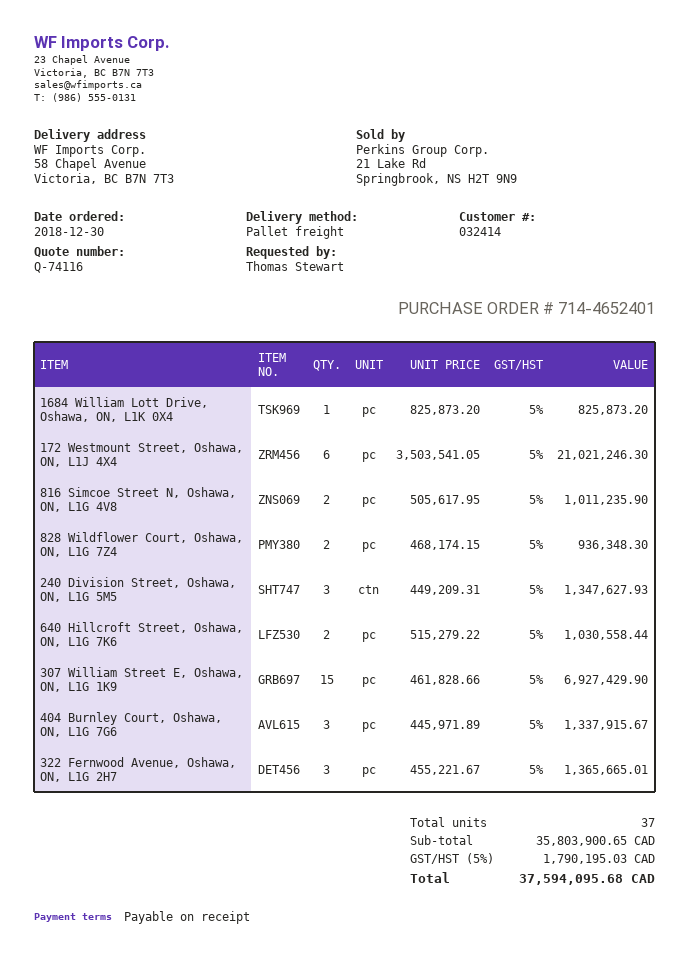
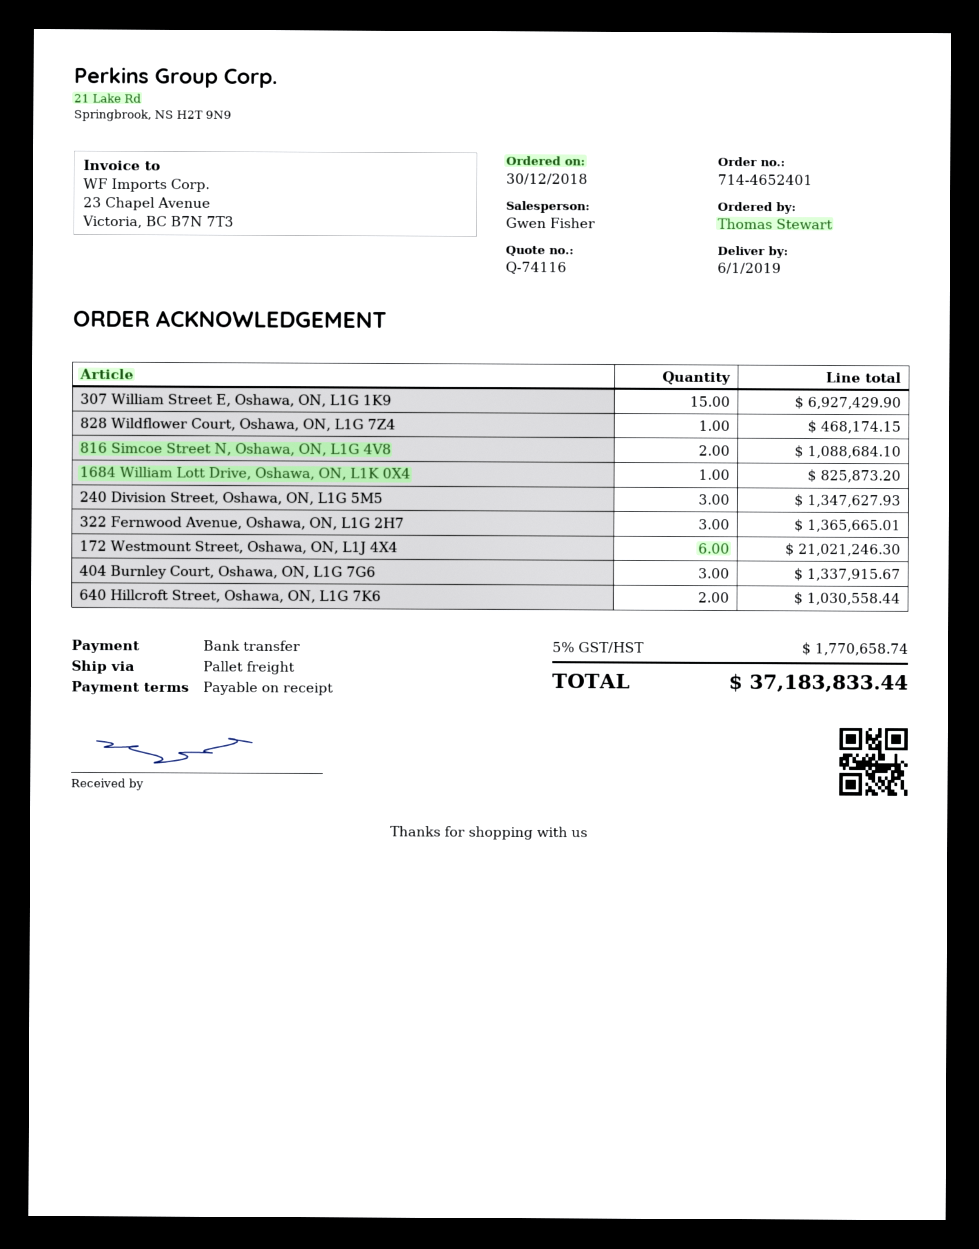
816 Simcoe Street N, Oshawa, ON, L1G 4V8: 2 for 1011235.90 -> 2 for 1088684.10
828 Wildflower Court, Oshawa, ON, L1G 7Z4: 2 for 936348.30 -> 1 for 468174.15
tax: 5% = 1790195.03 -> 5% = 1770658.74
total: 37594095.68 -> 37183833.44

